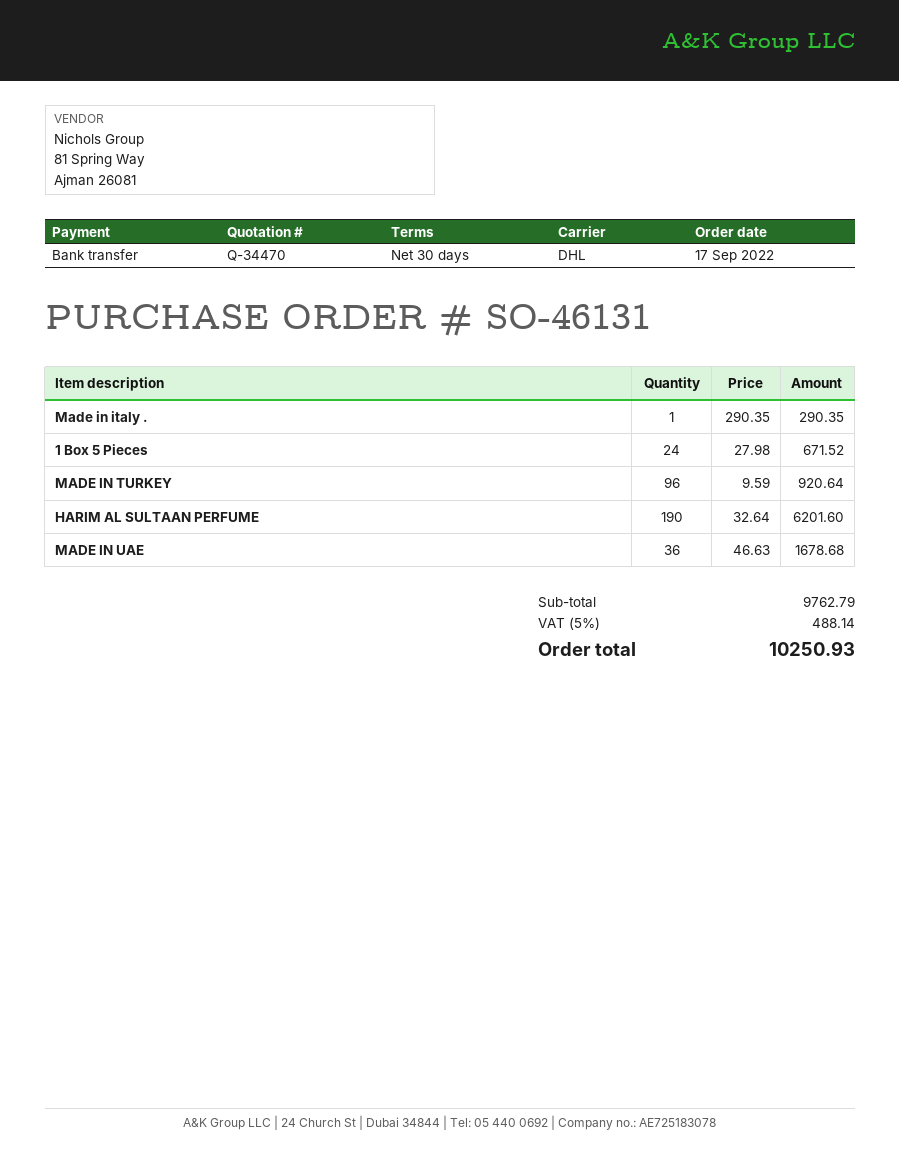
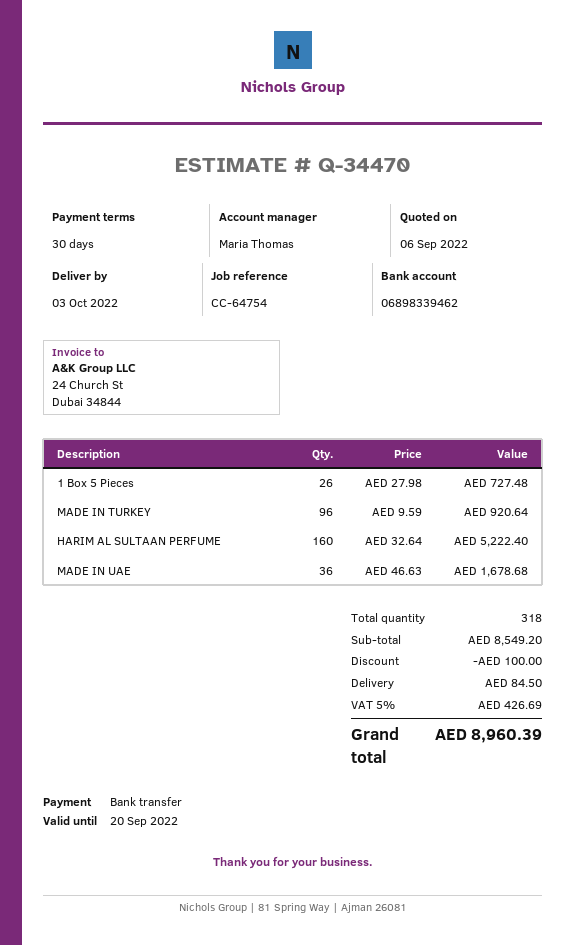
Made in italy .: 1 x 290.35 = 290.35 -> none
1 Box 5 Pieces: 24 x 27.98 = 671.52 -> 26 x 27.98 = 727.48
HARIM AL SULTAAN PERFUME: 190 x 32.64 = 6201.60 -> 160 x 32.64 = 5222.40
subtotal: 9762.79 -> 8549.20
discount: none -> 100.00
shipping: none -> 84.50
tax: 5% = 488.14 -> 5% = 426.69
total: 10250.93 -> 8960.39

